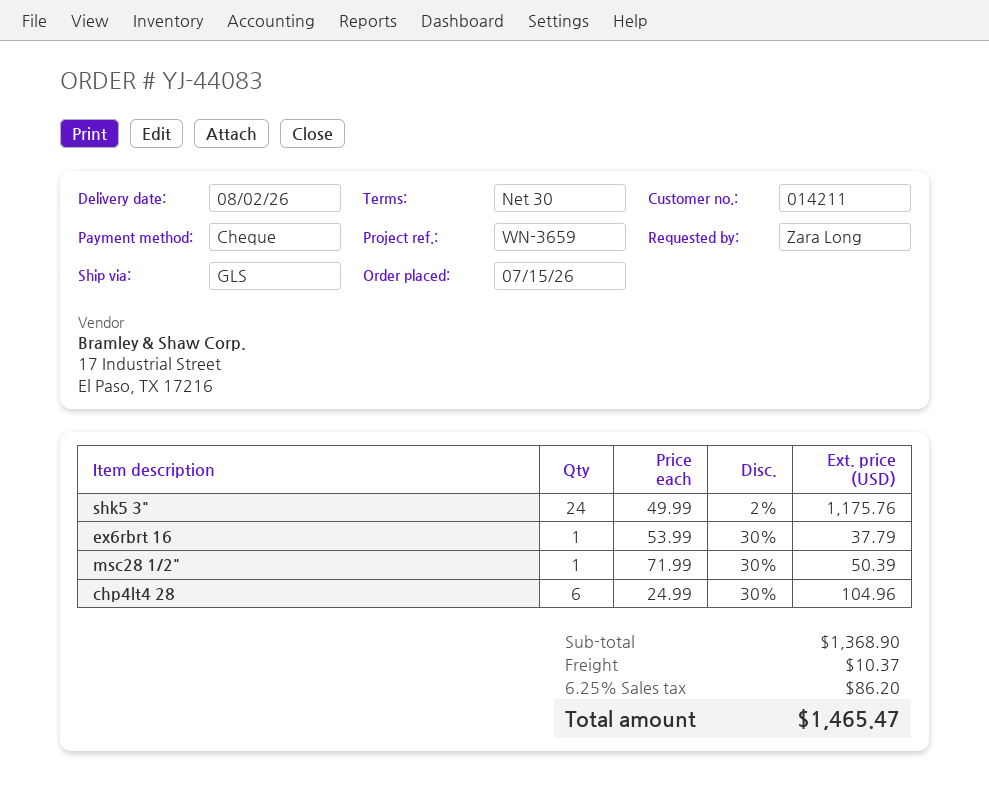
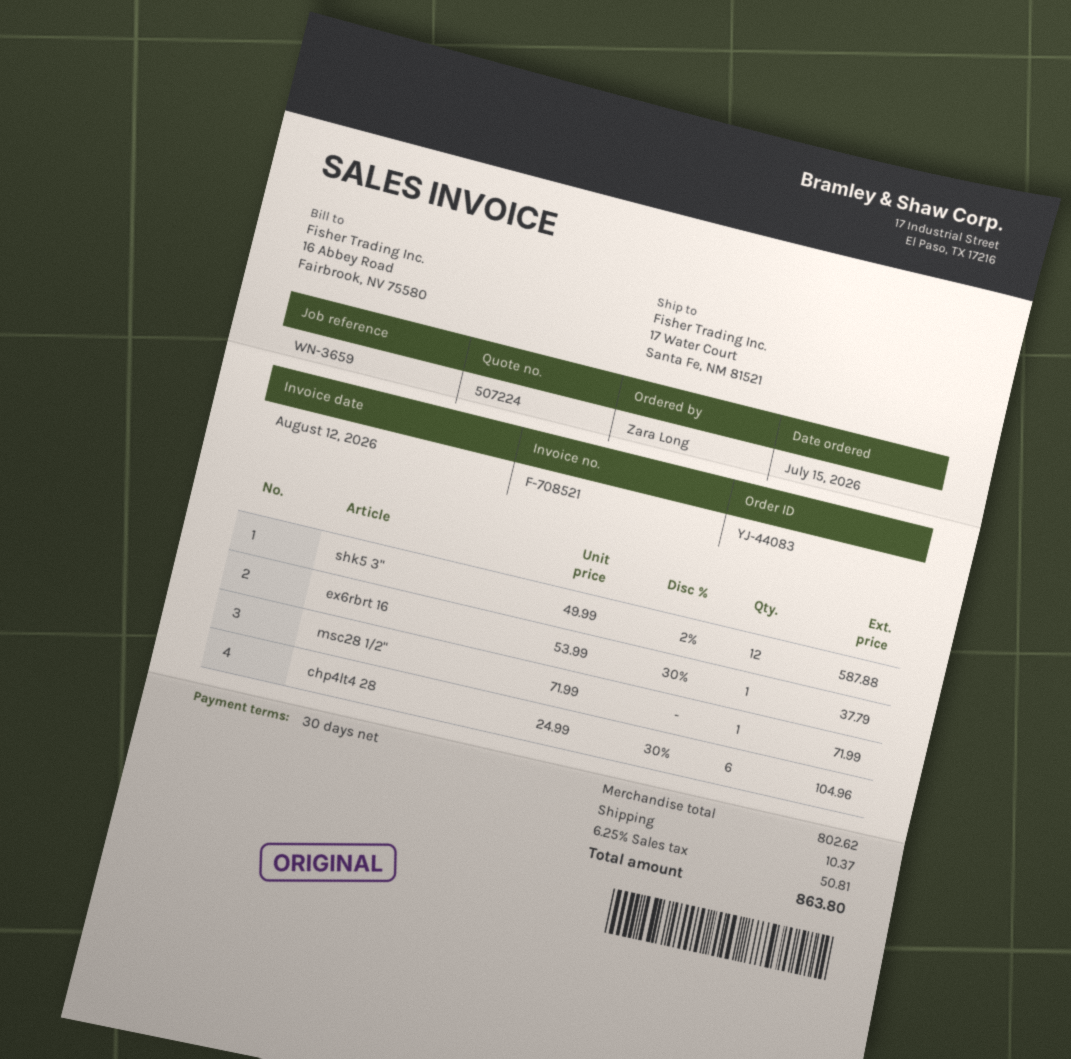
shk5 3": 24 x 49.99 - 2% = 1175.76 -> 12 x 49.99 - 2% = 587.88
msc28 1/2": 1 x 71.99 - 30% = 50.39 -> 1 x 71.99 = 71.99
subtotal: 1368.90 -> 802.62
tax: 6.25% = 86.20 -> 6.25% = 50.81
total: 1465.47 -> 863.80

